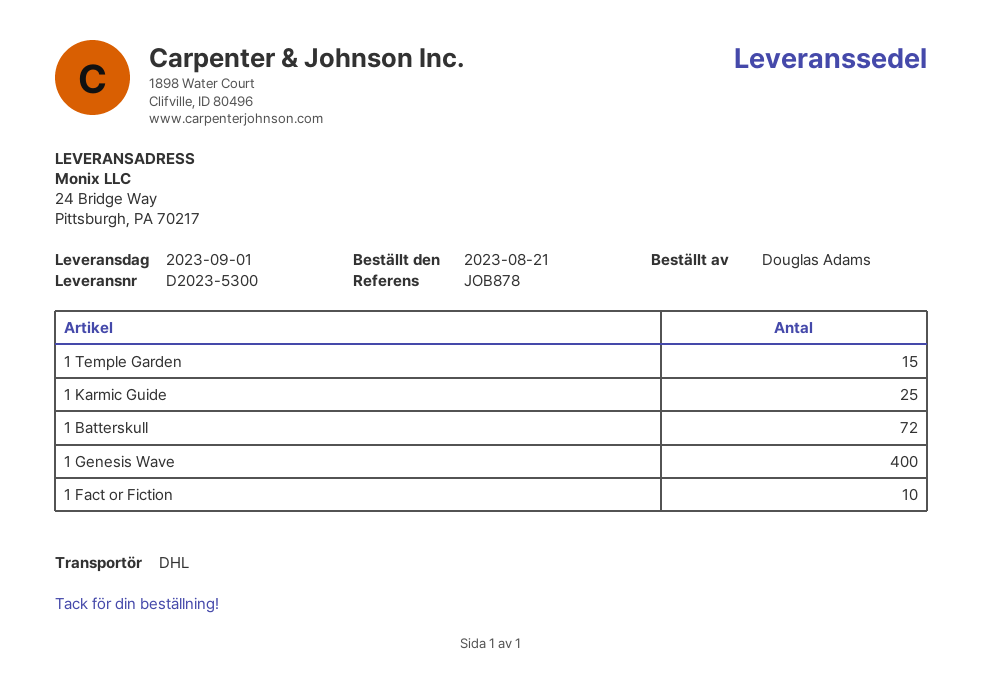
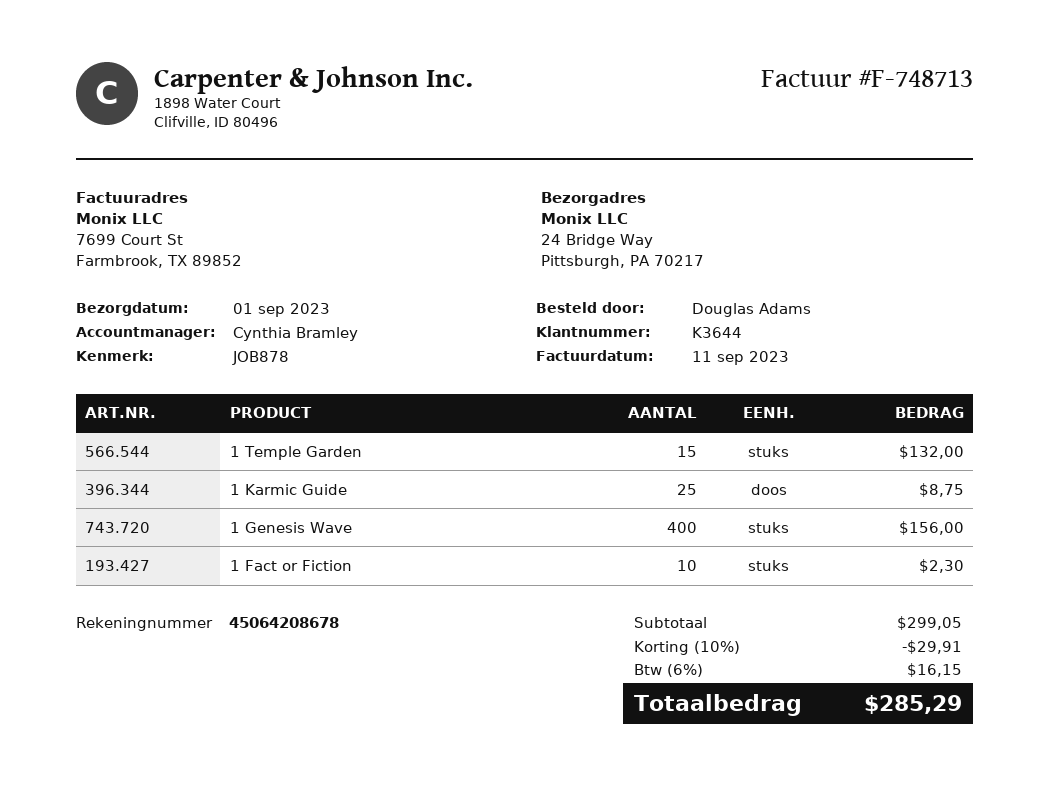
1 Batterskull: 72 -> none

